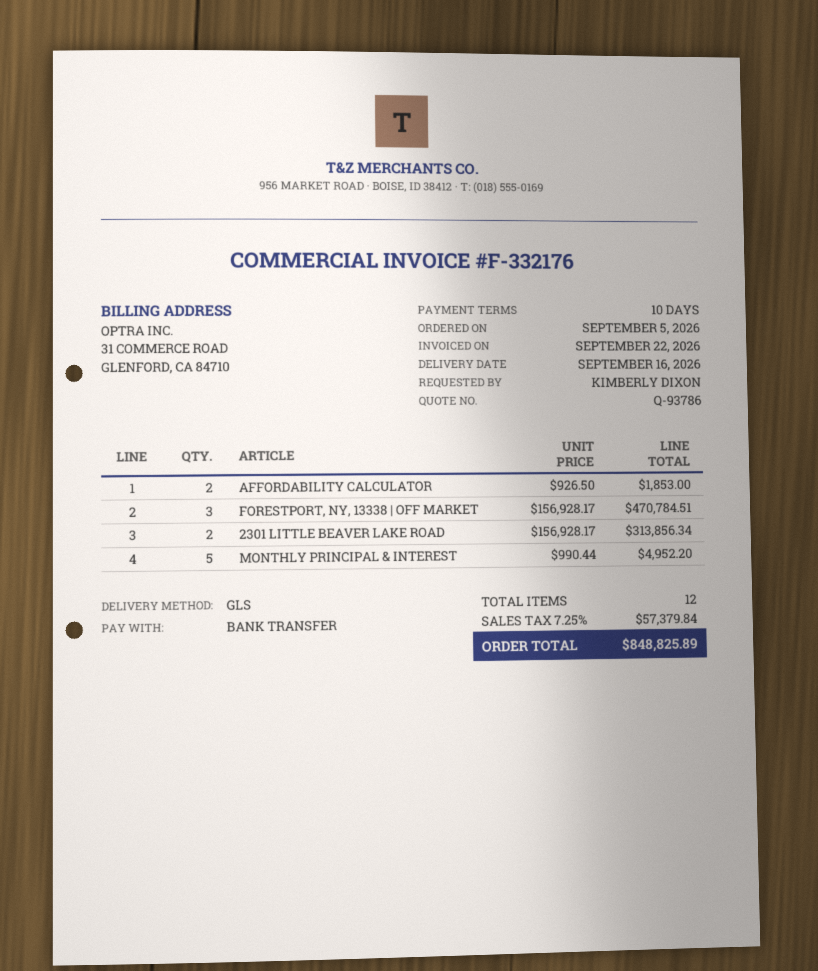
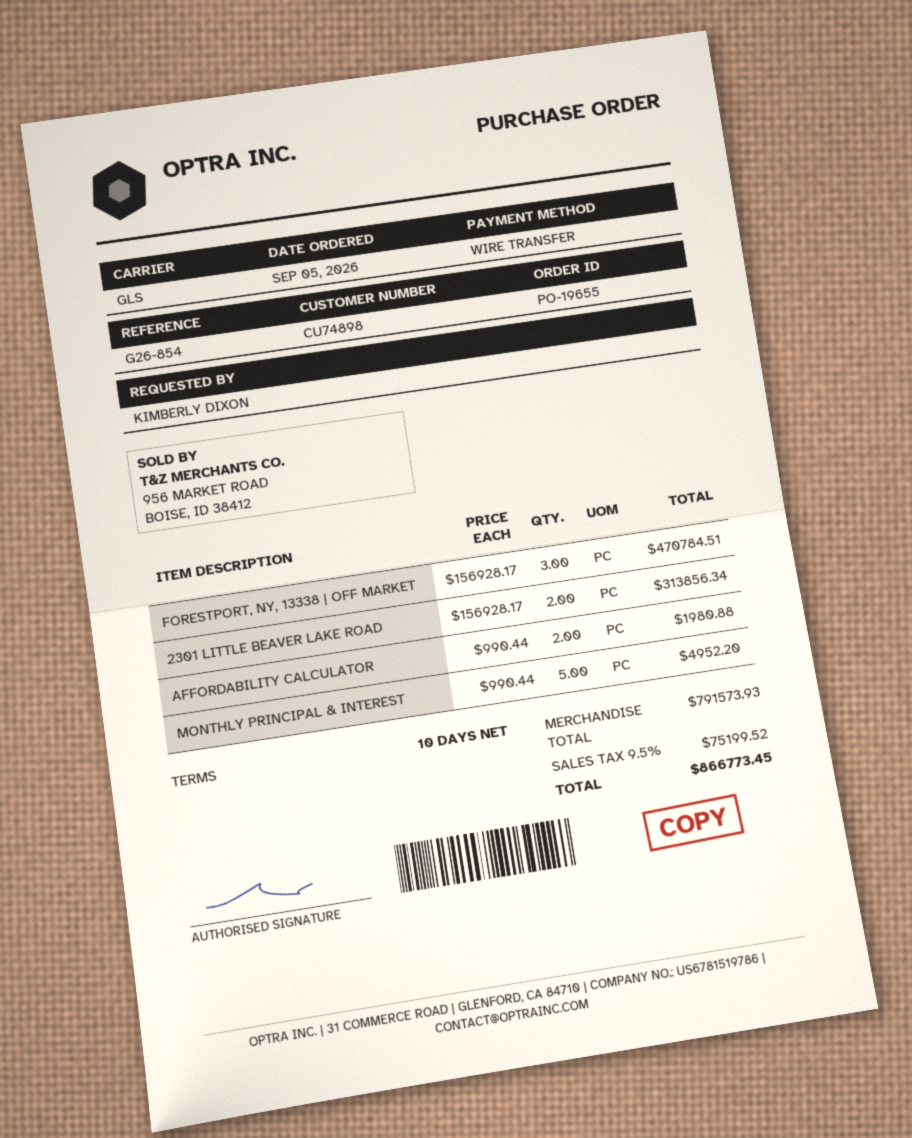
AFFORDABILITY CALCULATOR: 2 x 926.50 = 1853.00 -> 2 x 990.44 = 1980.88
tax: 7.25% = 57379.84 -> 9.5% = 75199.52
total: 848825.89 -> 866773.45

